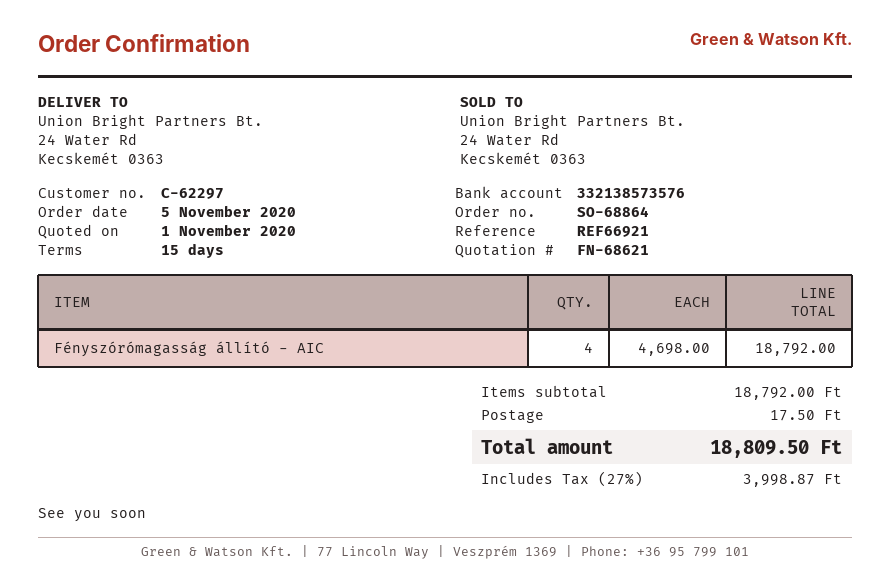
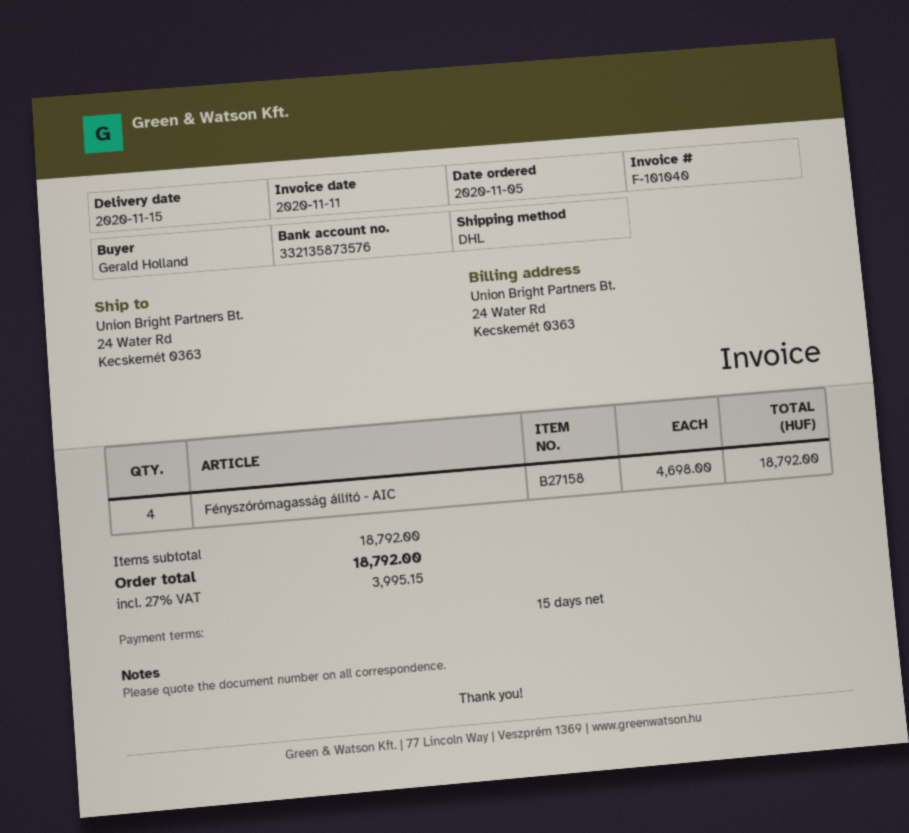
bank account: 332138573576 -> 332135873576
shipping: 17.50 -> none
tax: 27% = 3998.87 -> 27% = 3995.15
total: 18809.50 -> 18792.00

